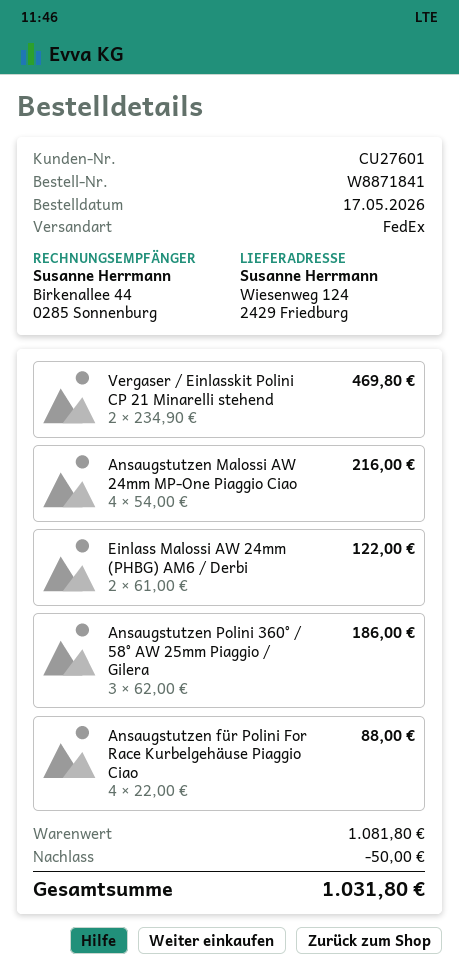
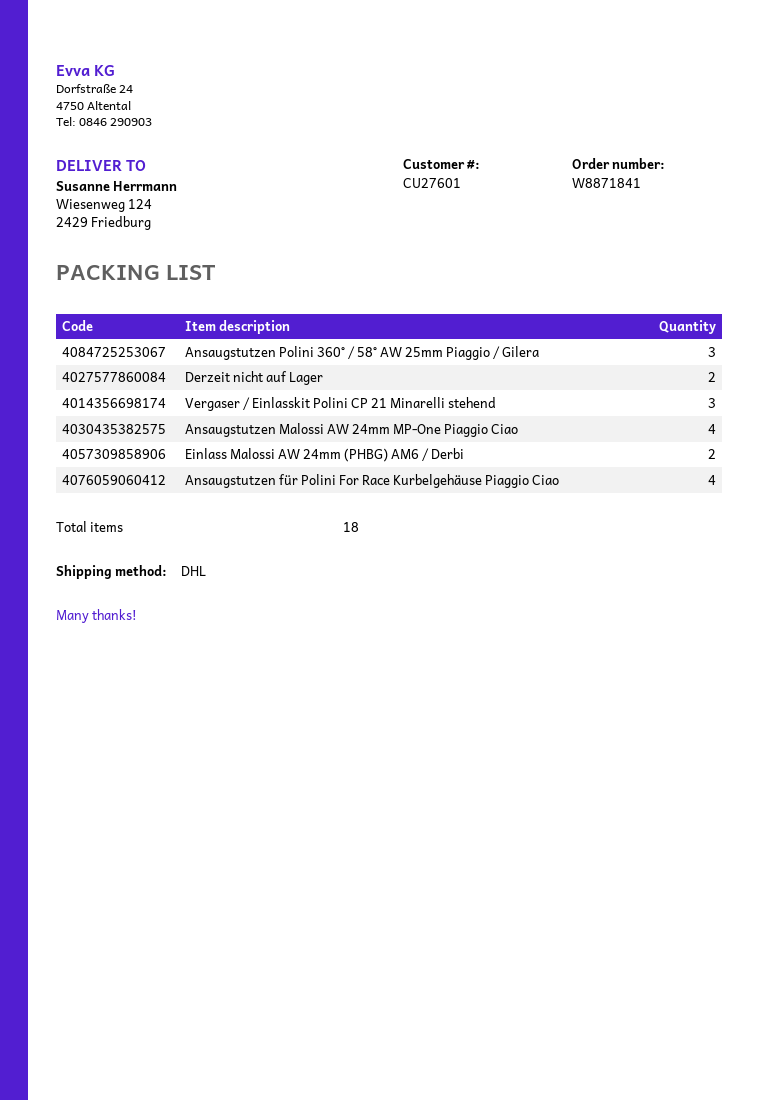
shipping method: FedEx -> DHL
Vergaser / Einlasskit Polini CP 21 Minarelli stehend: 2 -> 3
Derzeit nicht auf Lager: none -> 2

